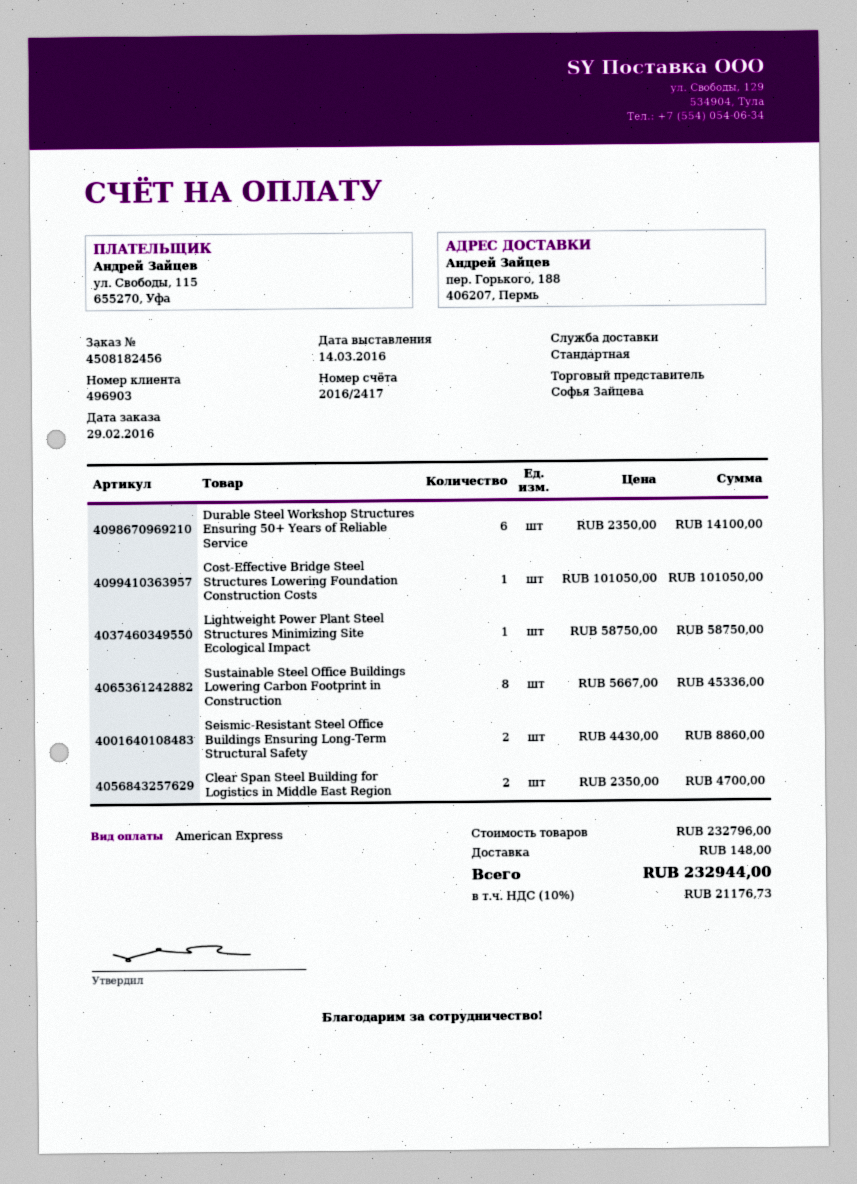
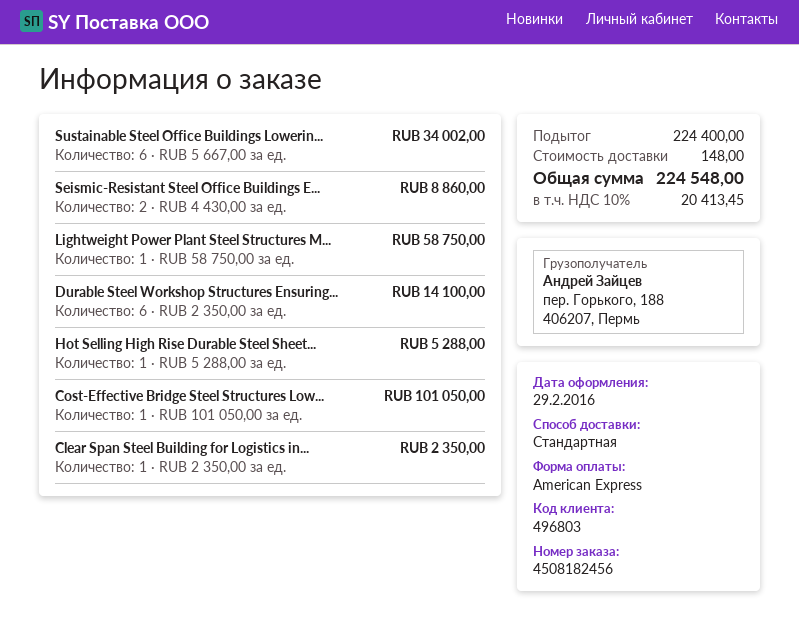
customer number: 496903 -> 496803
Sustainable Steel Office Buildings Lowering Carbon Footprint in Construction: 8 x 5667.00 = 45336.00 -> 6 x 5667.00 = 34002.00
Clear Span Steel Building for Logistics in Middle East Region: 2 x 2350.00 = 4700.00 -> 1 x 2350.00 = 2350.00
Hot Selling High Rise Durable Steel Sheet...: none -> 1 x 5288.00 = 5288.00
subtotal: 232796.00 -> 224400.00
tax: 10% = 21176.73 -> 10% = 20413.45
total: 232944.00 -> 224548.00

